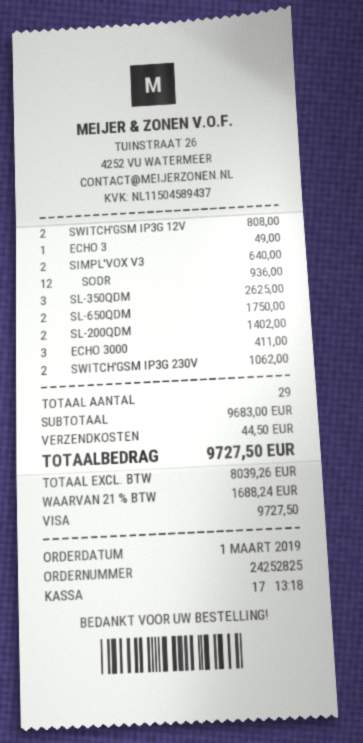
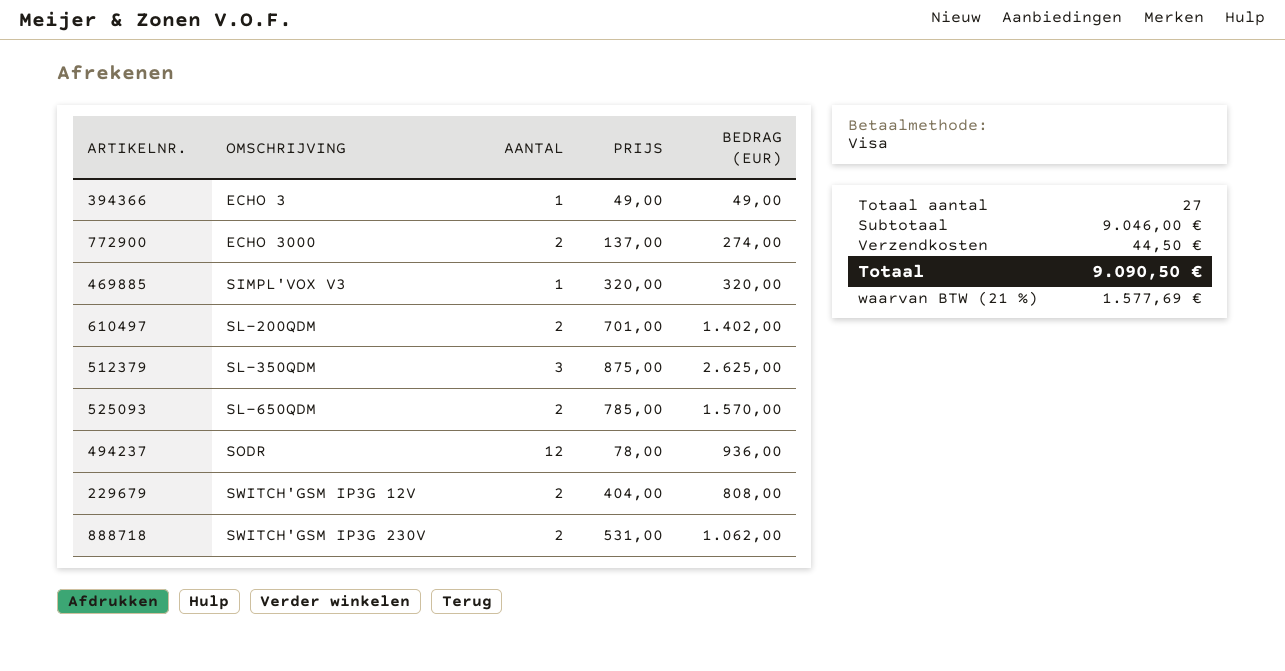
SIMPL'VOX V3: 2 for 640.00 -> 1 for 320.00
SL-650QDM: 2 for 1750.00 -> 2 for 1570.00
ECHO 3000: 3 for 411.00 -> 2 for 274.00
total quantity: 29 -> 27
subtotal: 9683.00 -> 9046.00
tax: 21% = 1688.24 -> 21% = 1577.69
total: 9727.50 -> 9090.50

